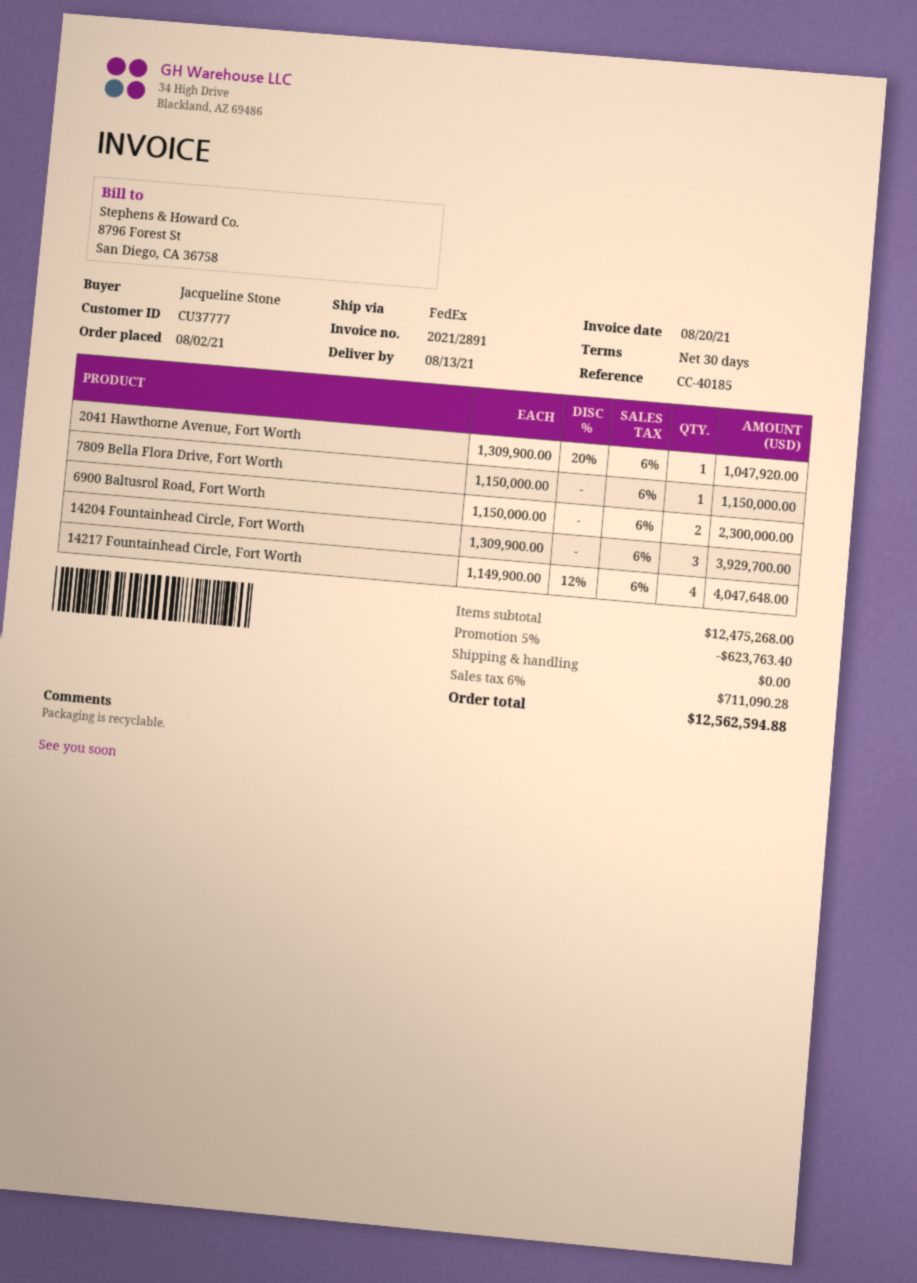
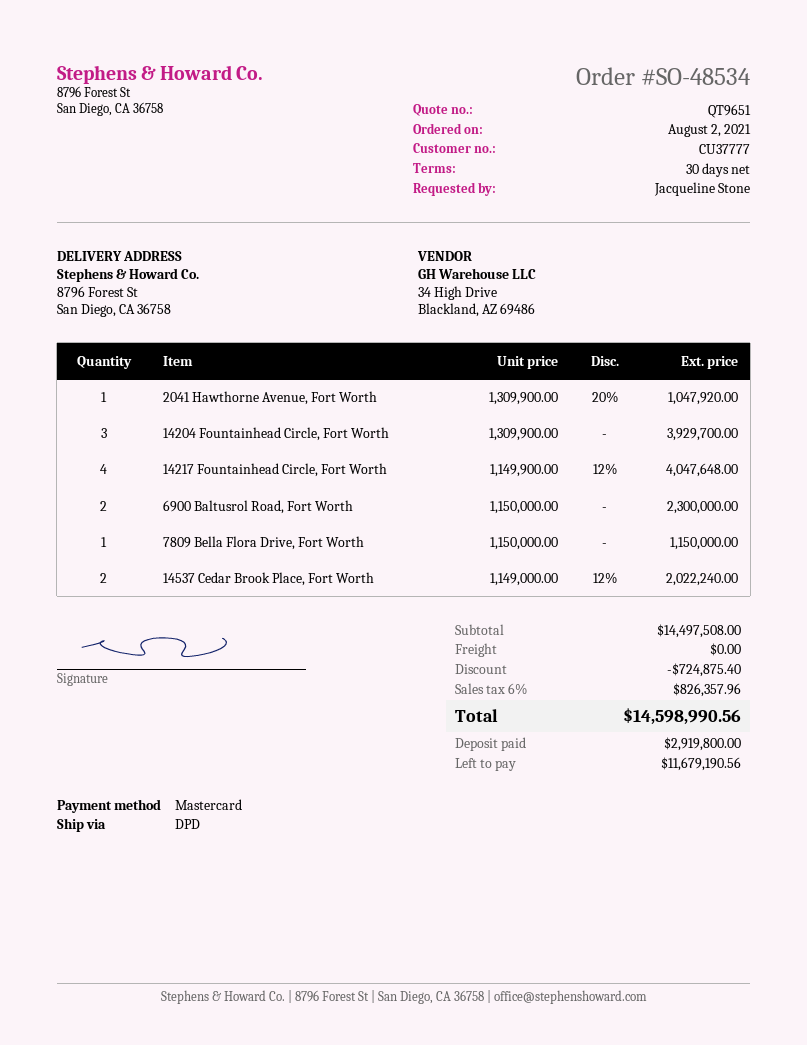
shipping method: FedEx -> DPD
14537 Cedar Brook Place, Fort Worth: none -> 2 x 1149000.00 - 12% = 2022240.00
subtotal: 12475268.00 -> 14497508.00
discount: 623763.40 -> 724875.40
tax: 6% = 711090.28 -> 6% = 826357.96
total: 12562594.88 -> 14598990.56

